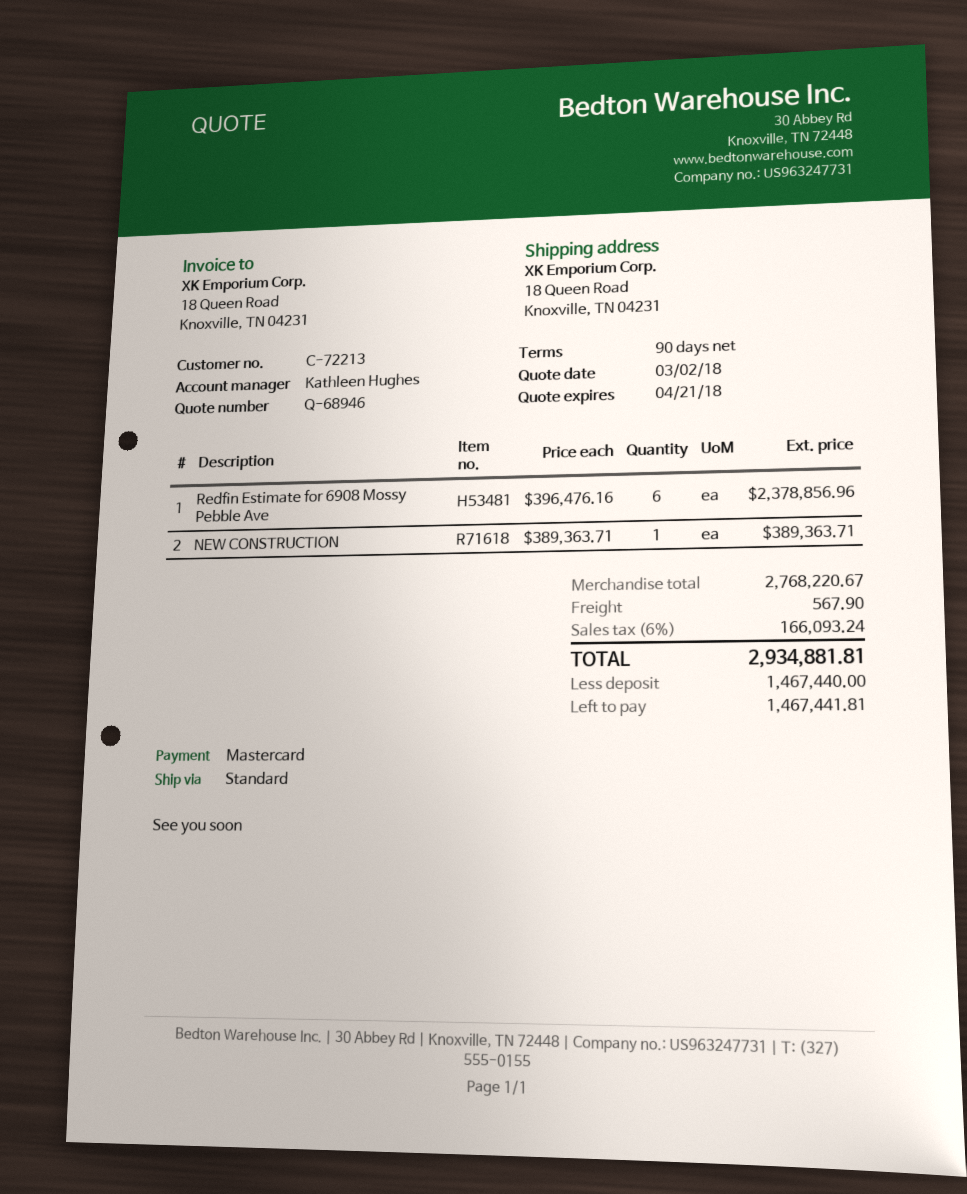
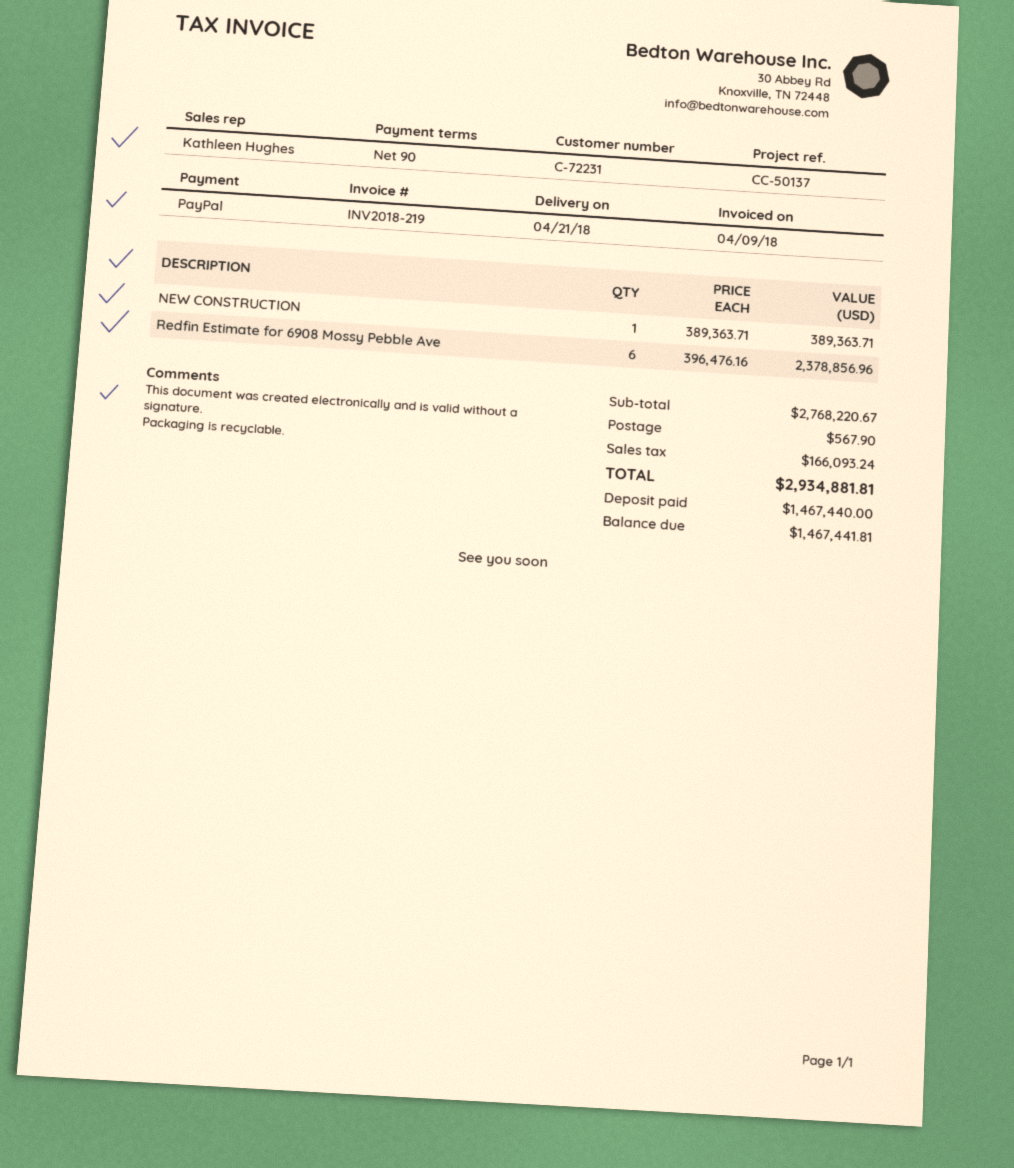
customer number: C-72213 -> C-72231
payment method: Mastercard -> PayPal

